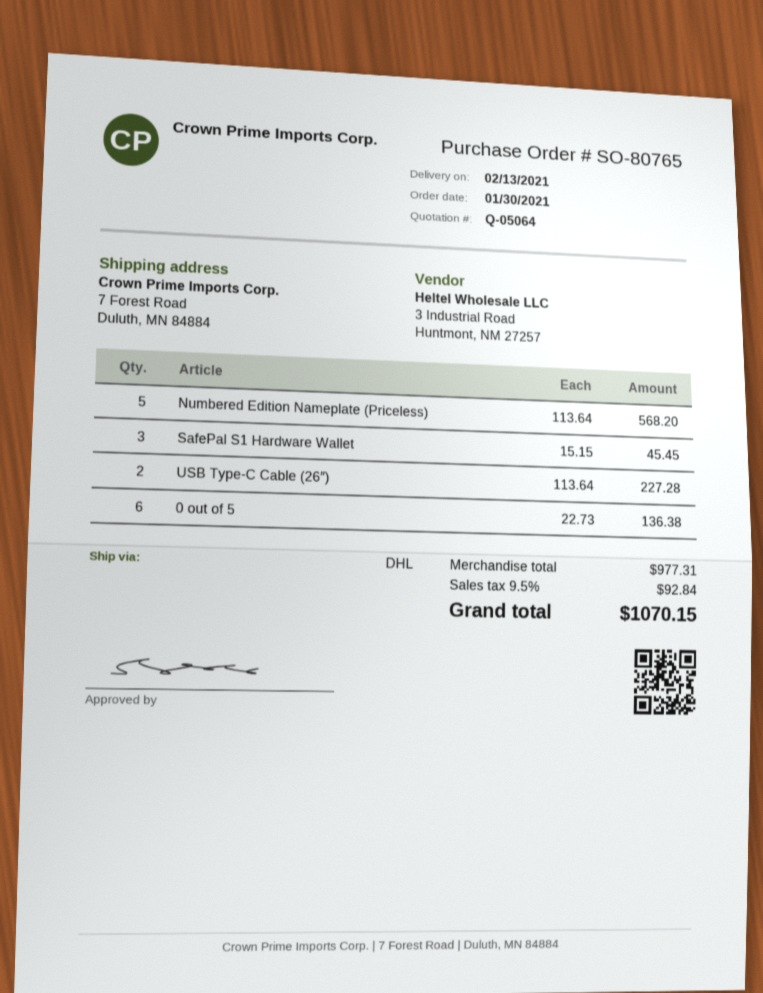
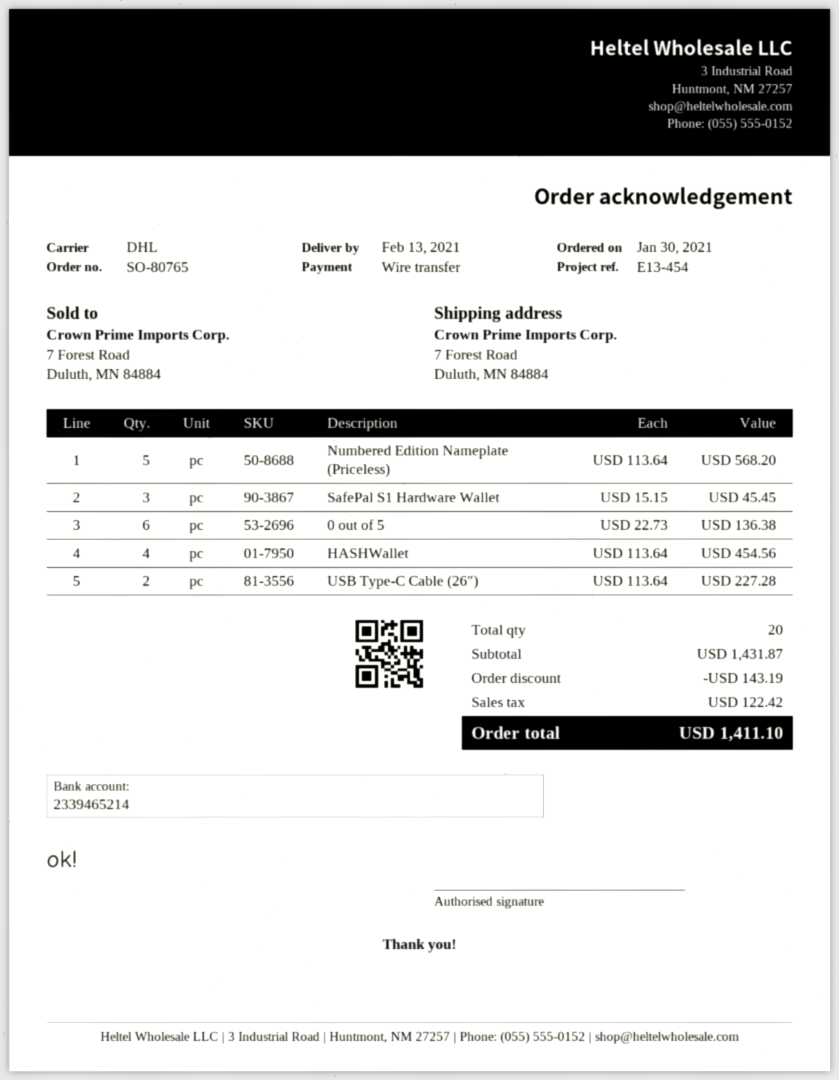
HASHWallet: none -> 4 x 113.64 = 454.56
subtotal: 977.31 -> 1431.87
discount: none -> 143.19
tax: 92.84 -> 122.42
total: 1070.15 -> 1411.10

